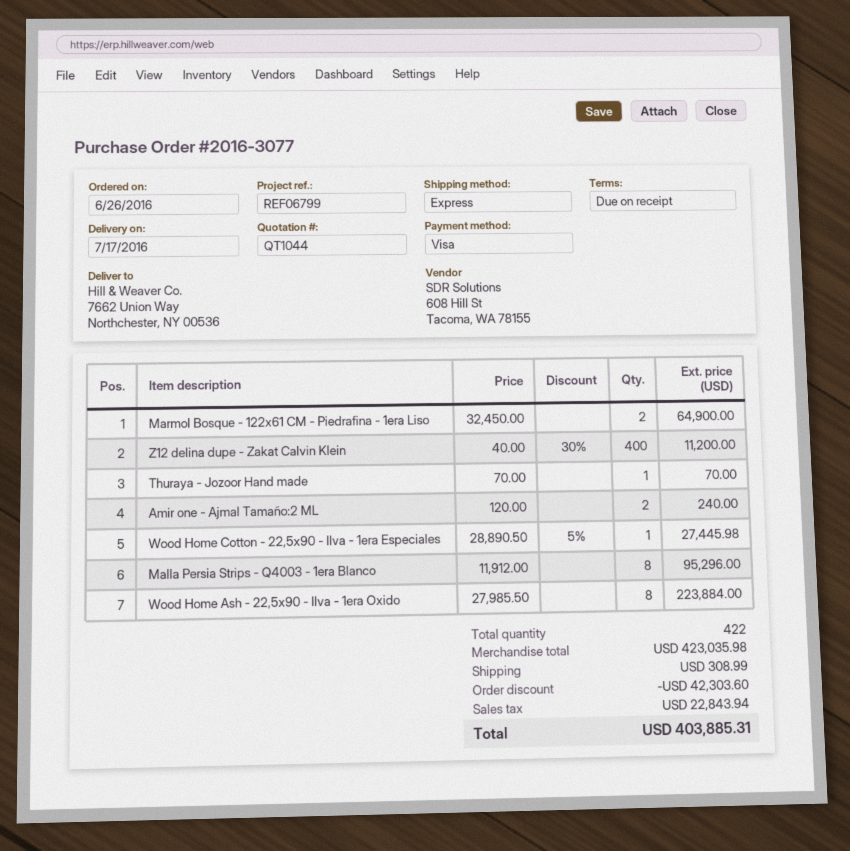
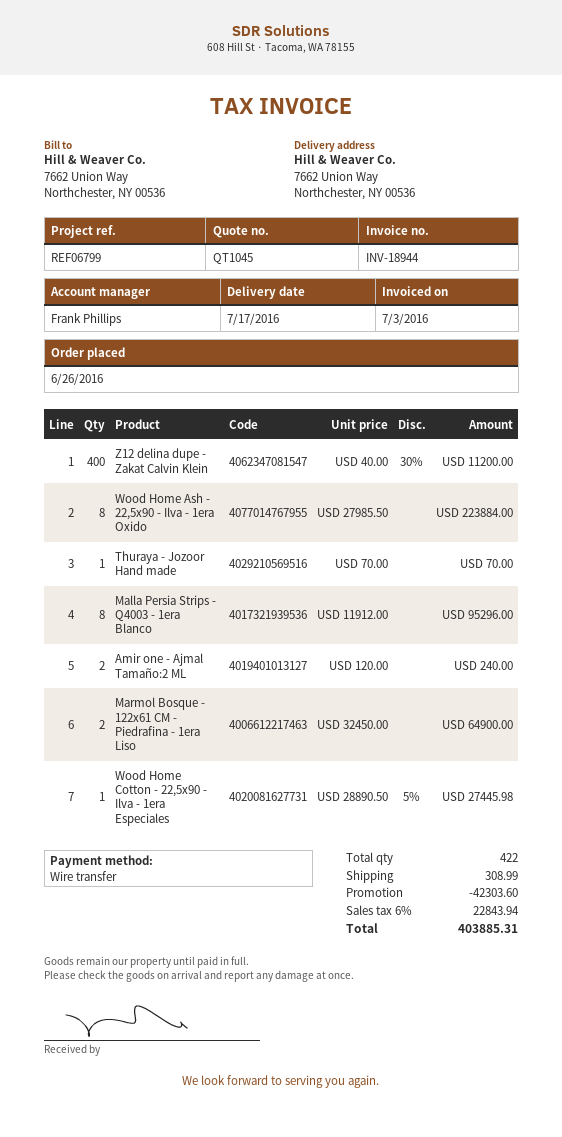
quote number: QT1044 -> QT1045
payment method: Visa -> bank transfer

